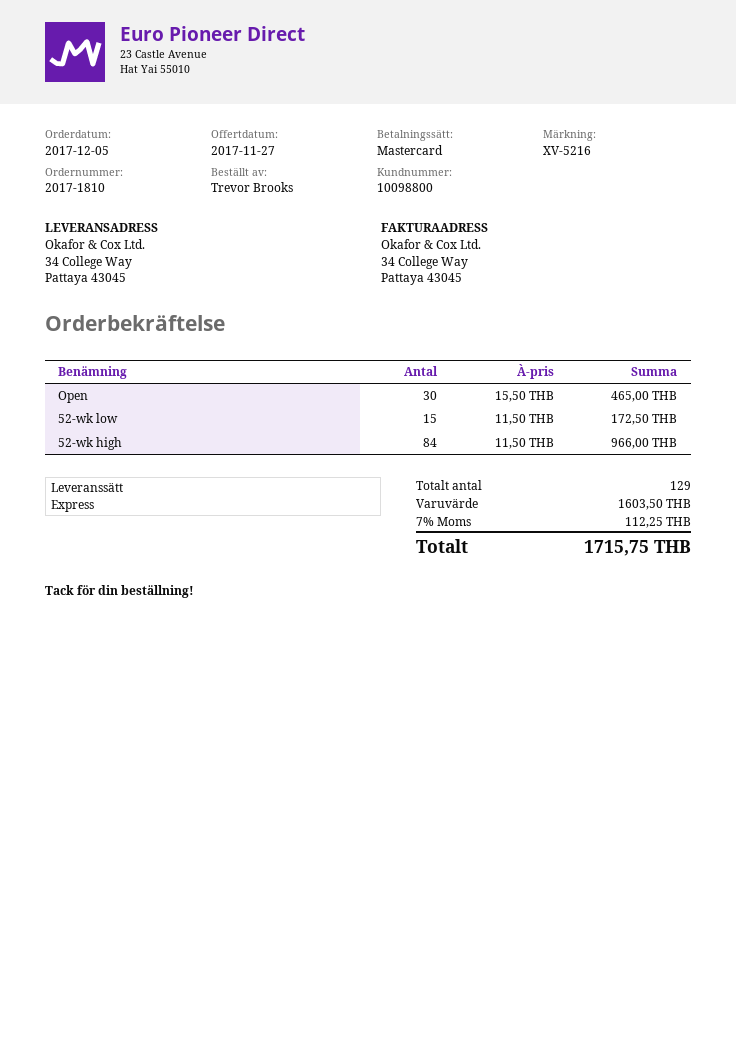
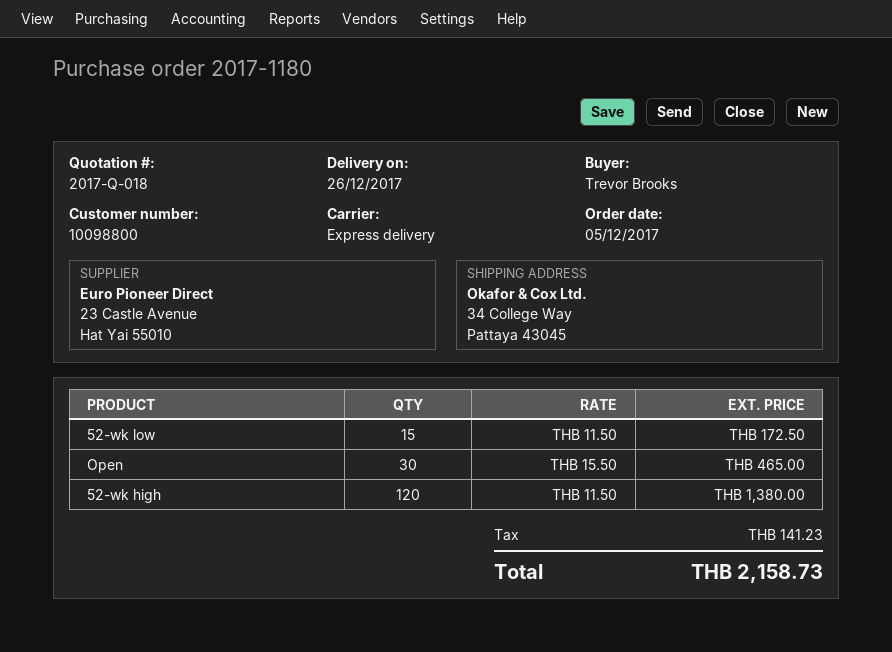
order number: 2017-1810 -> 2017-1180
52-wk high: 84 x 11.50 = 966.00 -> 120 x 11.50 = 1380.00
tax: 112.25 -> 141.23
total: 1715.75 -> 2158.73

